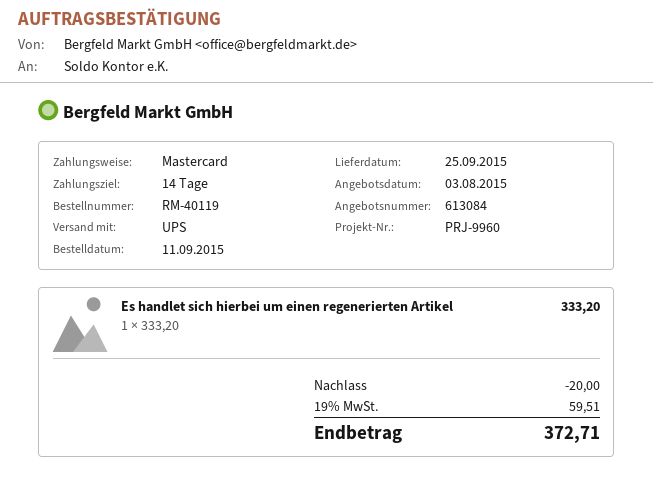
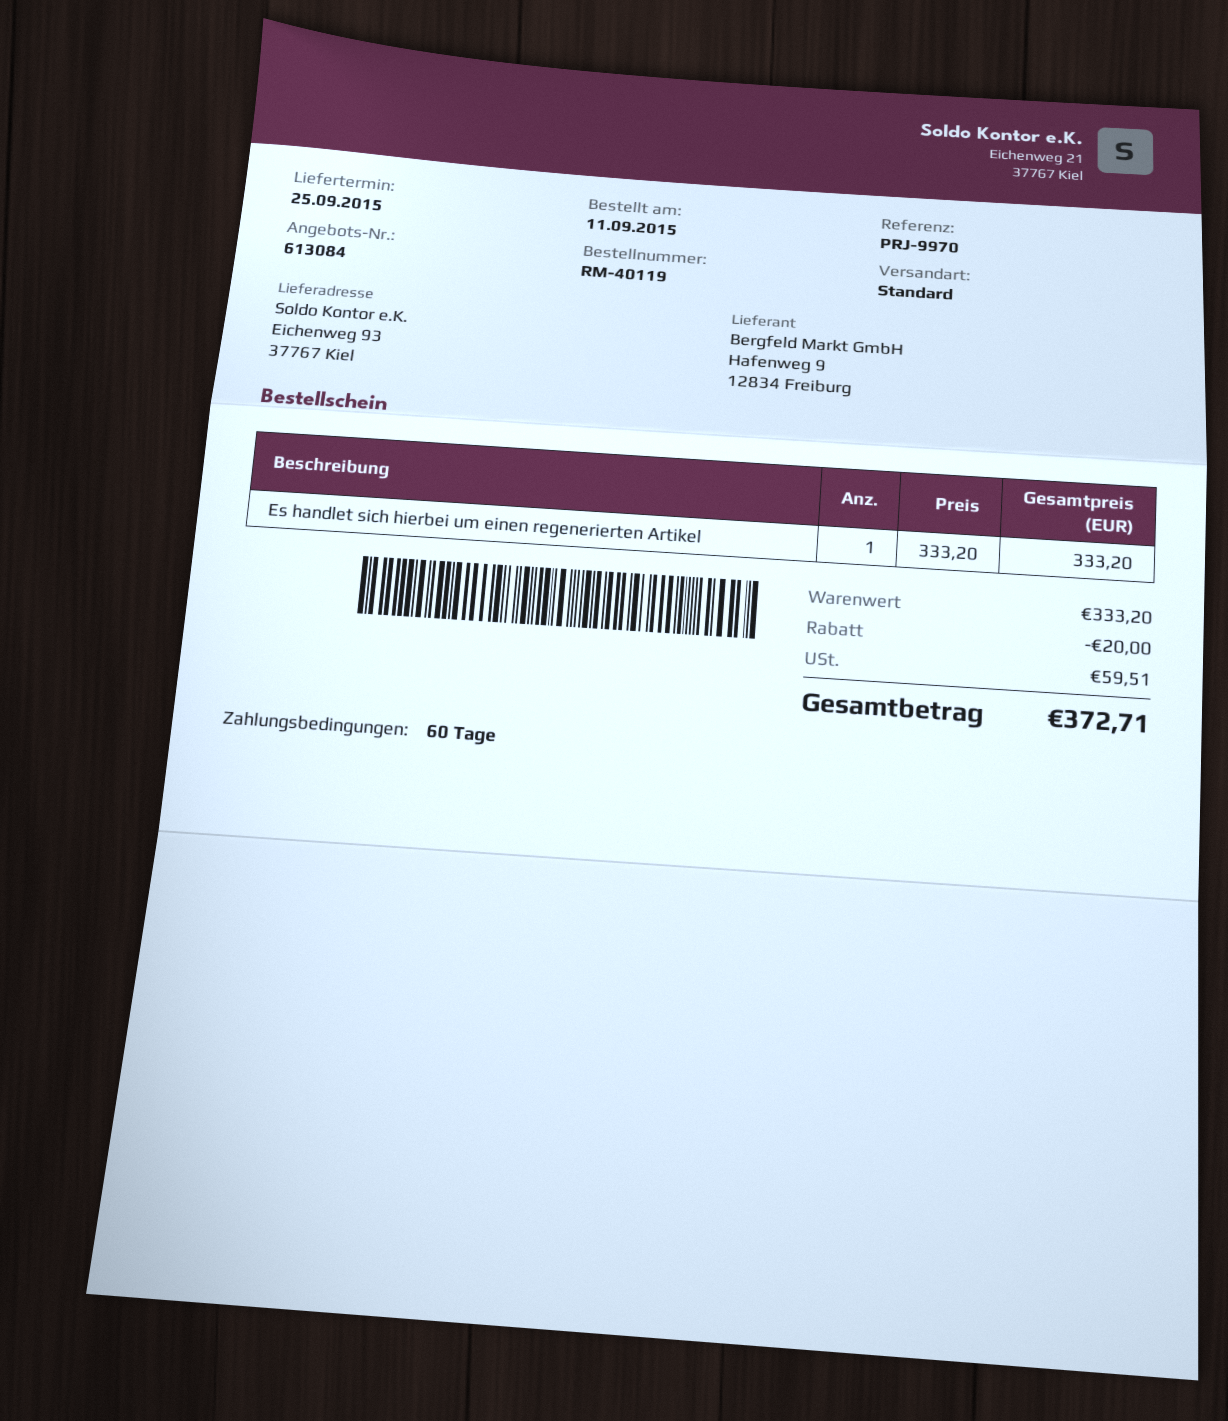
payment terms: 14 days -> 60 days
reference: PRJ-9960 -> PRJ-9970
shipping method: UPS -> standard

